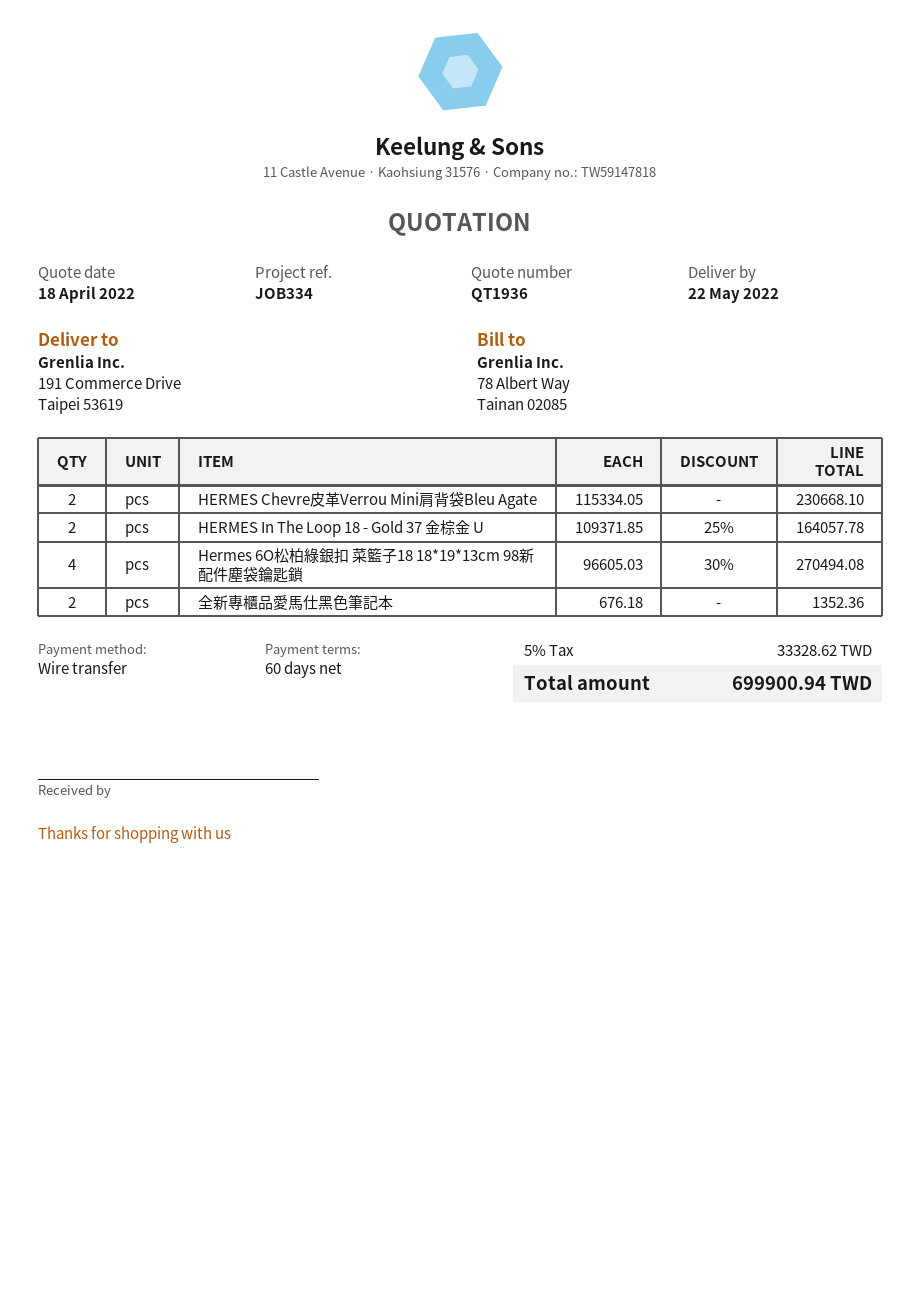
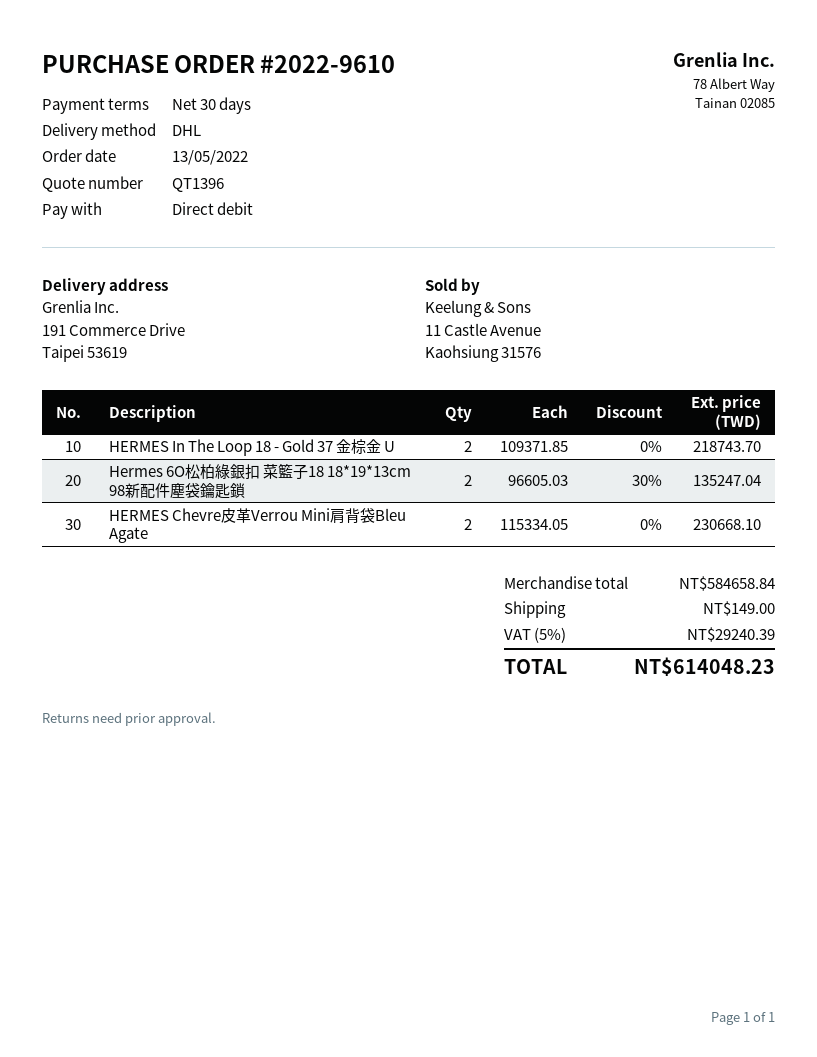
quote number: QT1936 -> QT1396
payment terms: 60 days -> 30 days
payment method: bank transfer -> direct debit
HERMES In The Loop 18 - Gold 37 金棕金 U: 2 x 109371.85 - 25% = 164057.78 -> 2 x 109371.85 = 218743.70
Hermes 6O松柏綠銀扣 菜籃子18 18*19*13cm 98新配件塵袋鑰匙鎖: 4 x 96605.03 - 30% = 270494.08 -> 2 x 96605.03 - 30% = 135247.04
全新專櫃品愛馬仕黑色筆記本: 2 x 676.18 = 1352.36 -> none
shipping: none -> 149.00
tax: 5% = 33328.62 -> 5% = 29240.39
total: 699900.94 -> 614048.23

